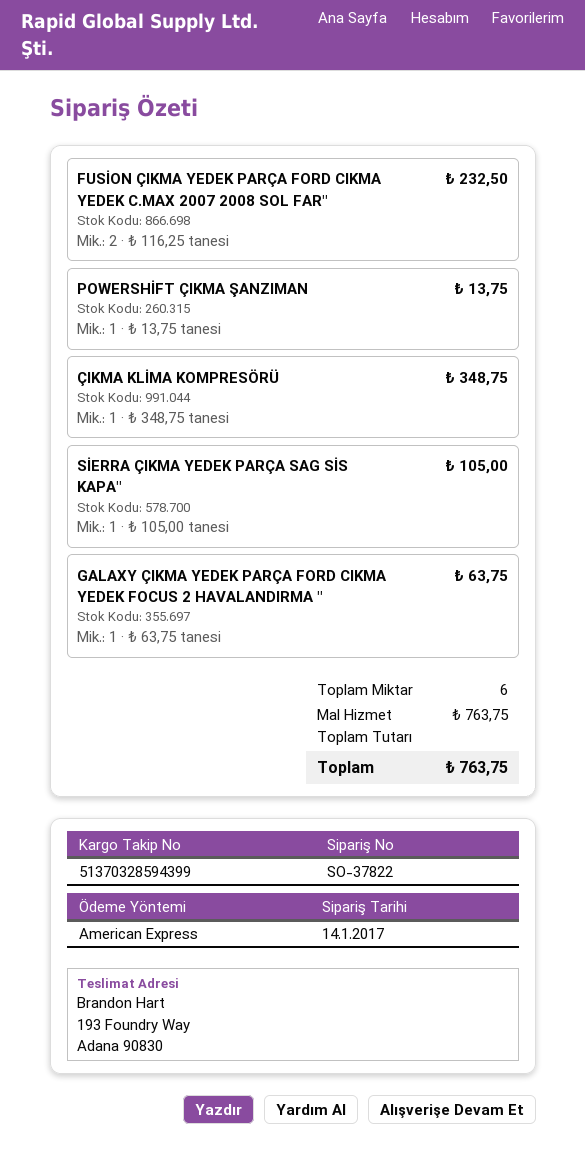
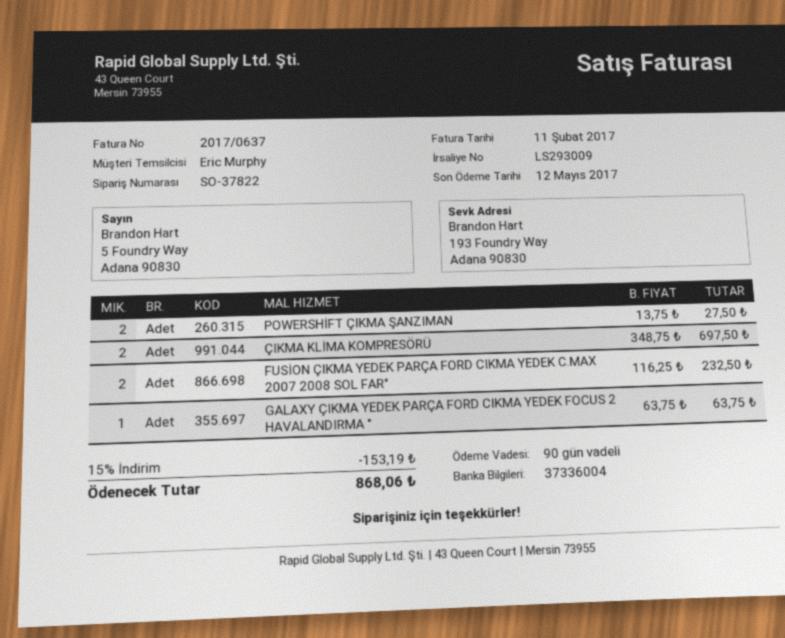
POWERSHİFT ÇIKMA ŞANZIMAN: 1 x 13.75 = 13.75 -> 2 x 13.75 = 27.50
ÇIKMA KLİMA KOMPRESÖRÜ: 1 x 348.75 = 348.75 -> 2 x 348.75 = 697.50
SİERRA ÇIKMA YEDEK PARÇA SAG SİS KAPA": 1 x 105.00 = 105.00 -> none
discount: none -> 15% = 153.19
total: 763.75 -> 868.06

